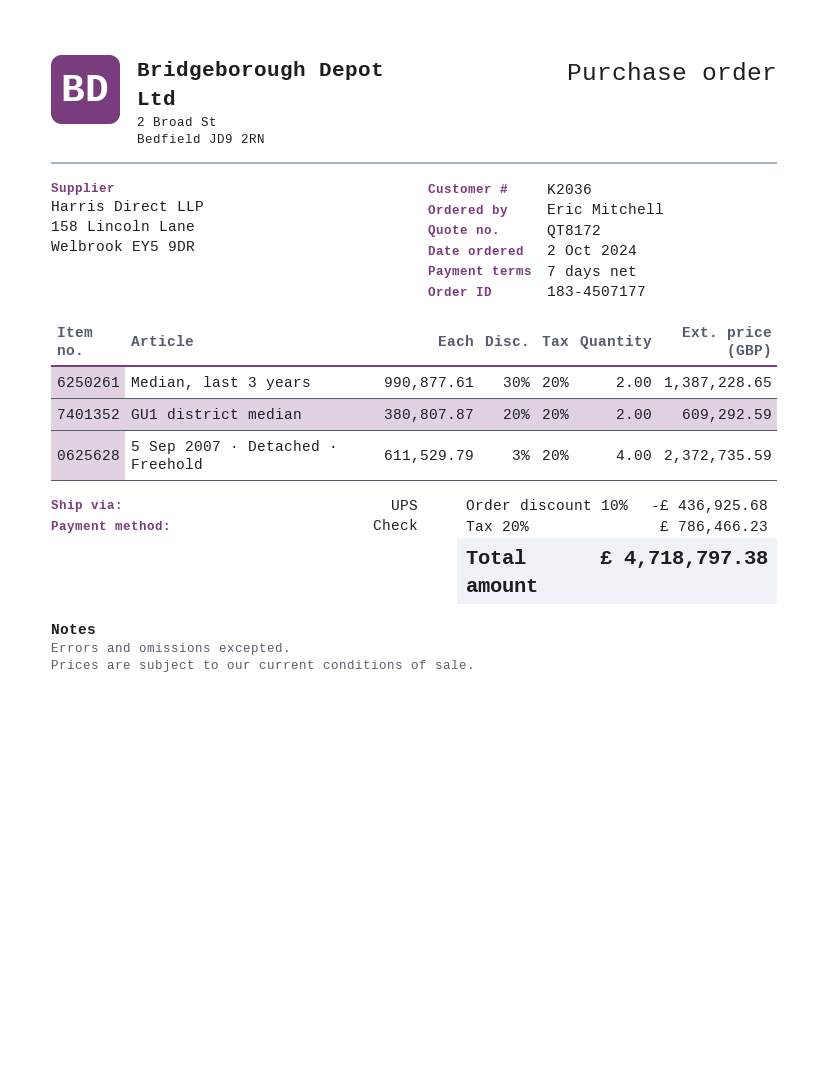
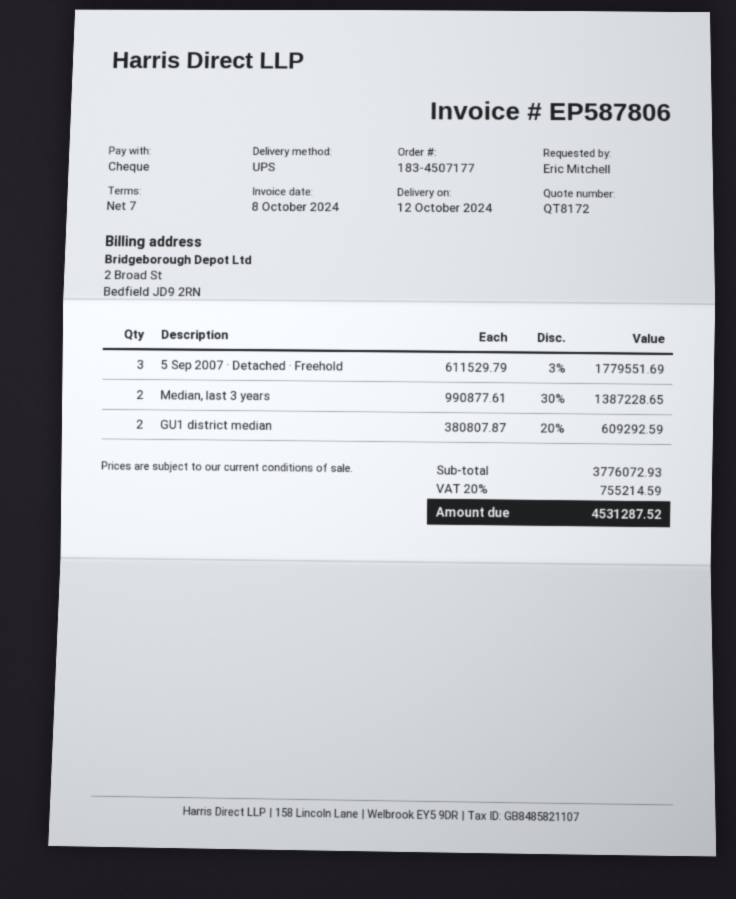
5 Sep 2007 · Detached · Freehold: 4 x 611529.79 - 3% = 2372735.59 -> 3 x 611529.79 - 3% = 1779551.69
discount: 10% = 436925.68 -> none
tax: 20% = 786466.23 -> 20% = 755214.59
total: 4718797.38 -> 4531287.52

